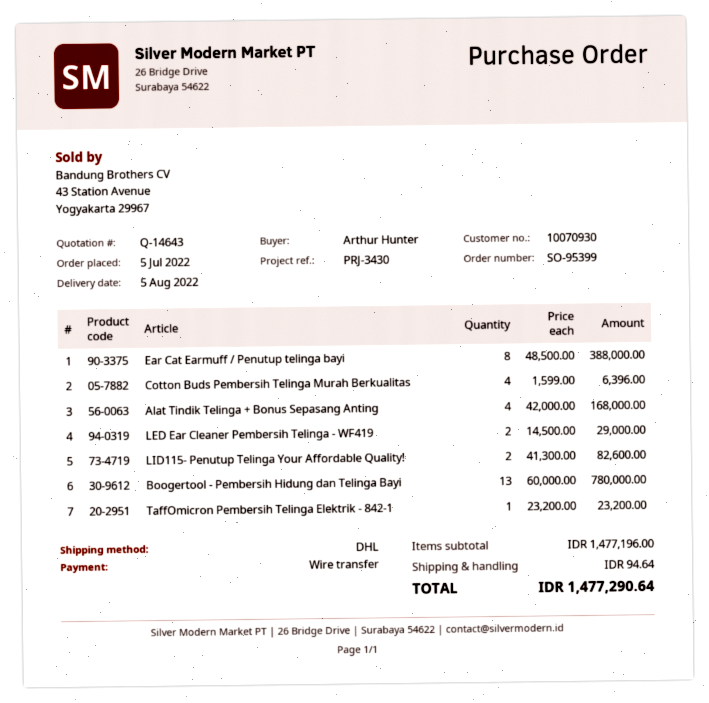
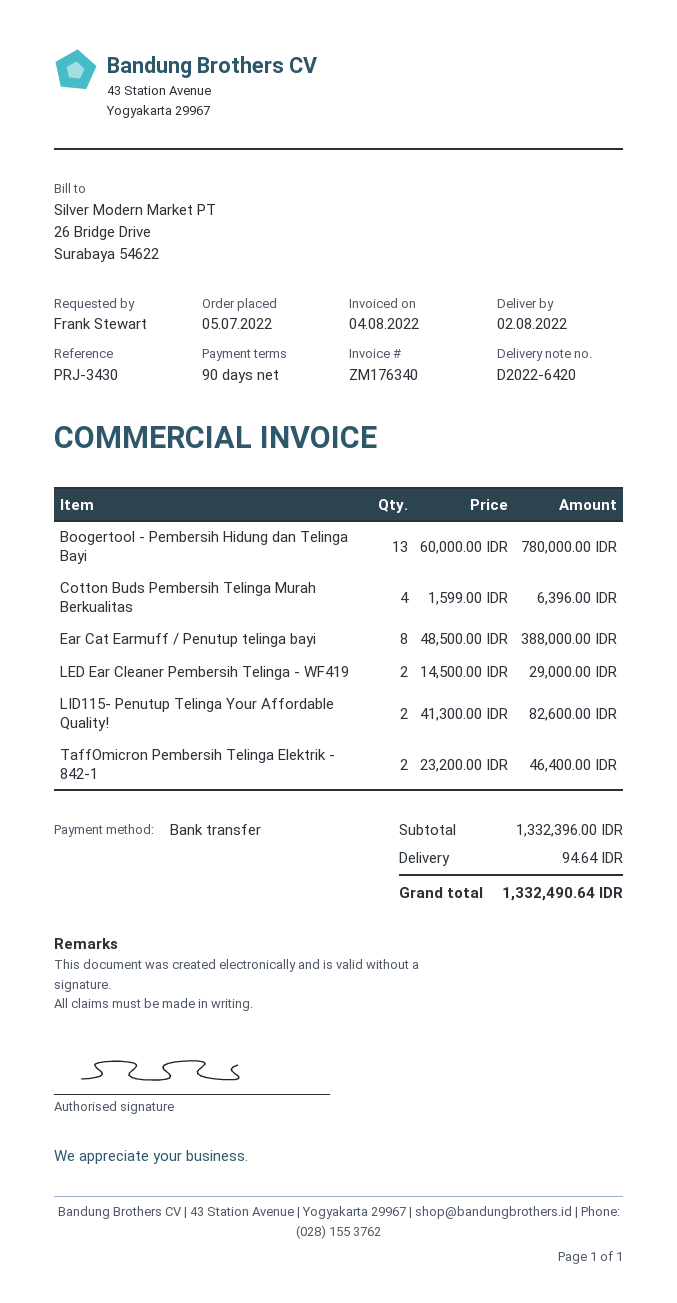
delivery date: 2022-08-05 -> 2022-08-02
ordered by: Arthur Hunter -> Frank Stewart
Alat Tindik Telinga + Bonus Sepasang Anting: 4 x 42000.00 = 168000.00 -> none
TaffOmicron Pembersih Telinga Elektrik - 842-1: 1 x 23200.00 = 23200.00 -> 2 x 23200.00 = 46400.00
subtotal: 1477196.00 -> 1332396.00
total: 1477290.64 -> 1332490.64

